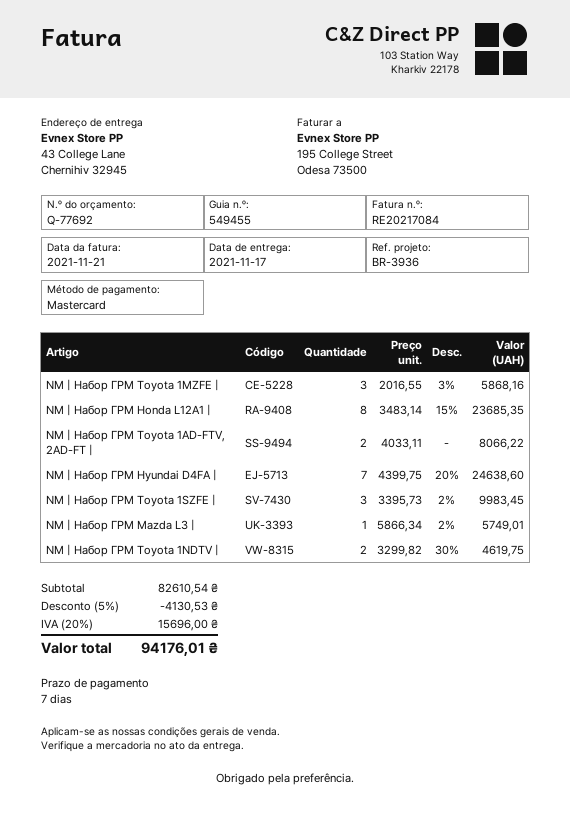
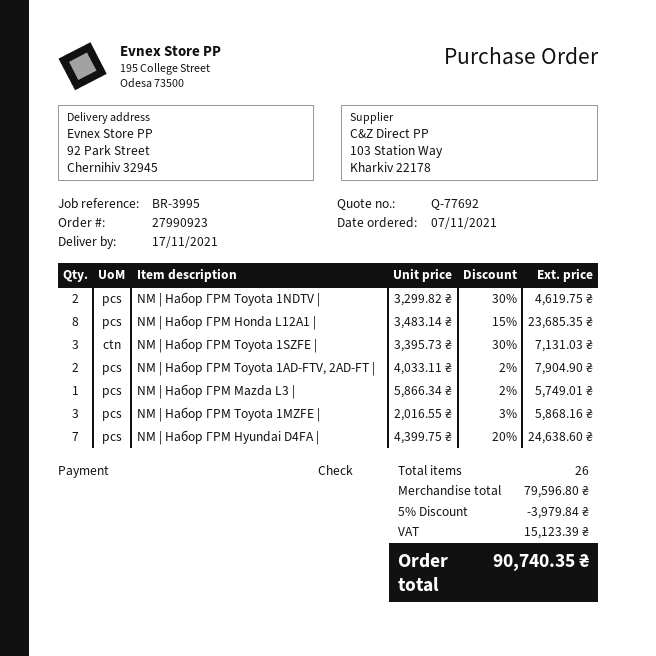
reference: BR-3936 -> BR-3995
payment method: Mastercard -> cheque
ship to: 43 College Lane, Chernihiv 32945 -> 92 Park Street, Chernihiv 32945
NM | Набор ГРМ Toyota 1AD-FTV, 2AD-FT |: 2 x 4033.11 = 8066.22 -> 2 x 4033.11 - 2% = 7904.90
NM | Набор ГРМ Toyota 1SZFE |: 3 x 3395.73 - 2% = 9983.45 -> 3 x 3395.73 - 30% = 7131.03
subtotal: 82610.54 -> 79596.80
discount: 5% = 4130.53 -> 5% = 3979.84
tax: 15696.00 -> 15123.39
total: 94176.01 -> 90740.35

